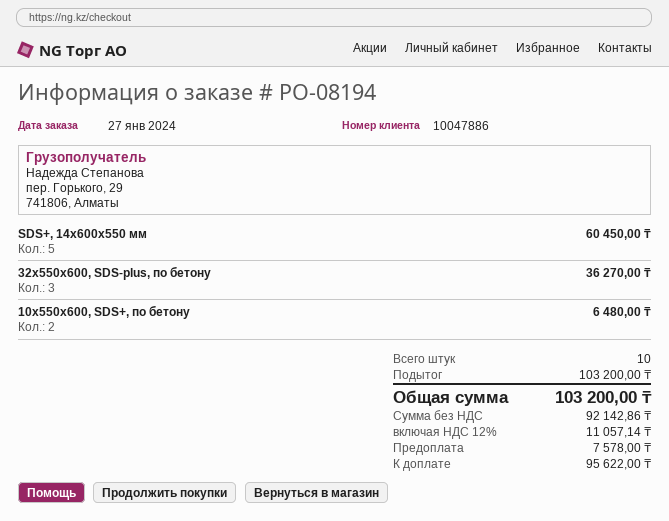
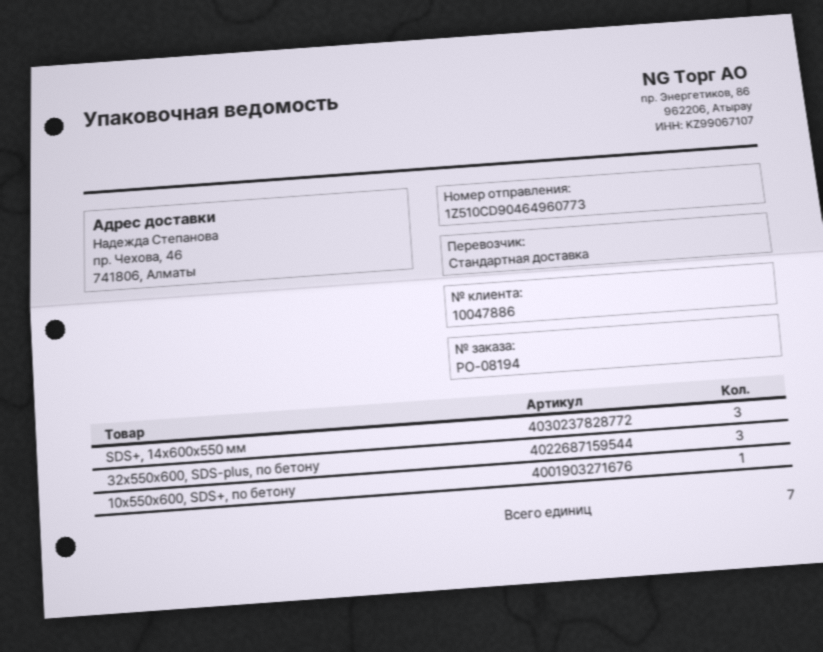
ship to: пер. Горького, 29, 741806, Алматы -> пр. Чехова, 46, 741806, Алматы
SDS+, 14х600х550 мм: 5 -> 3
10x550x600, SDS+, по бетону: 2 -> 1
total quantity: 10 -> 7

